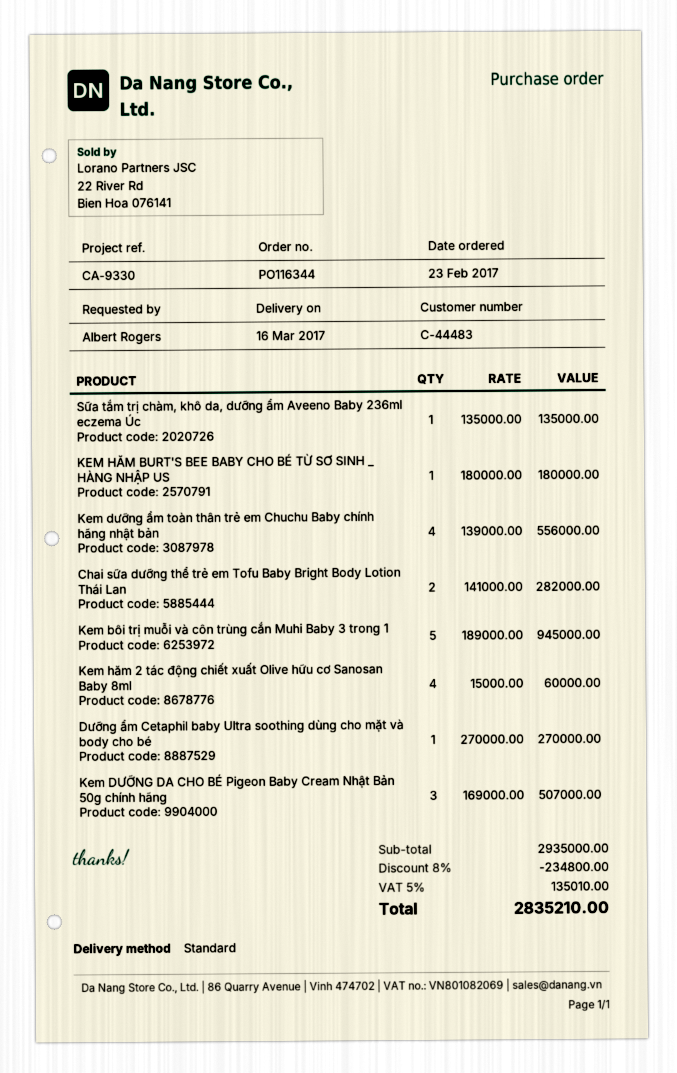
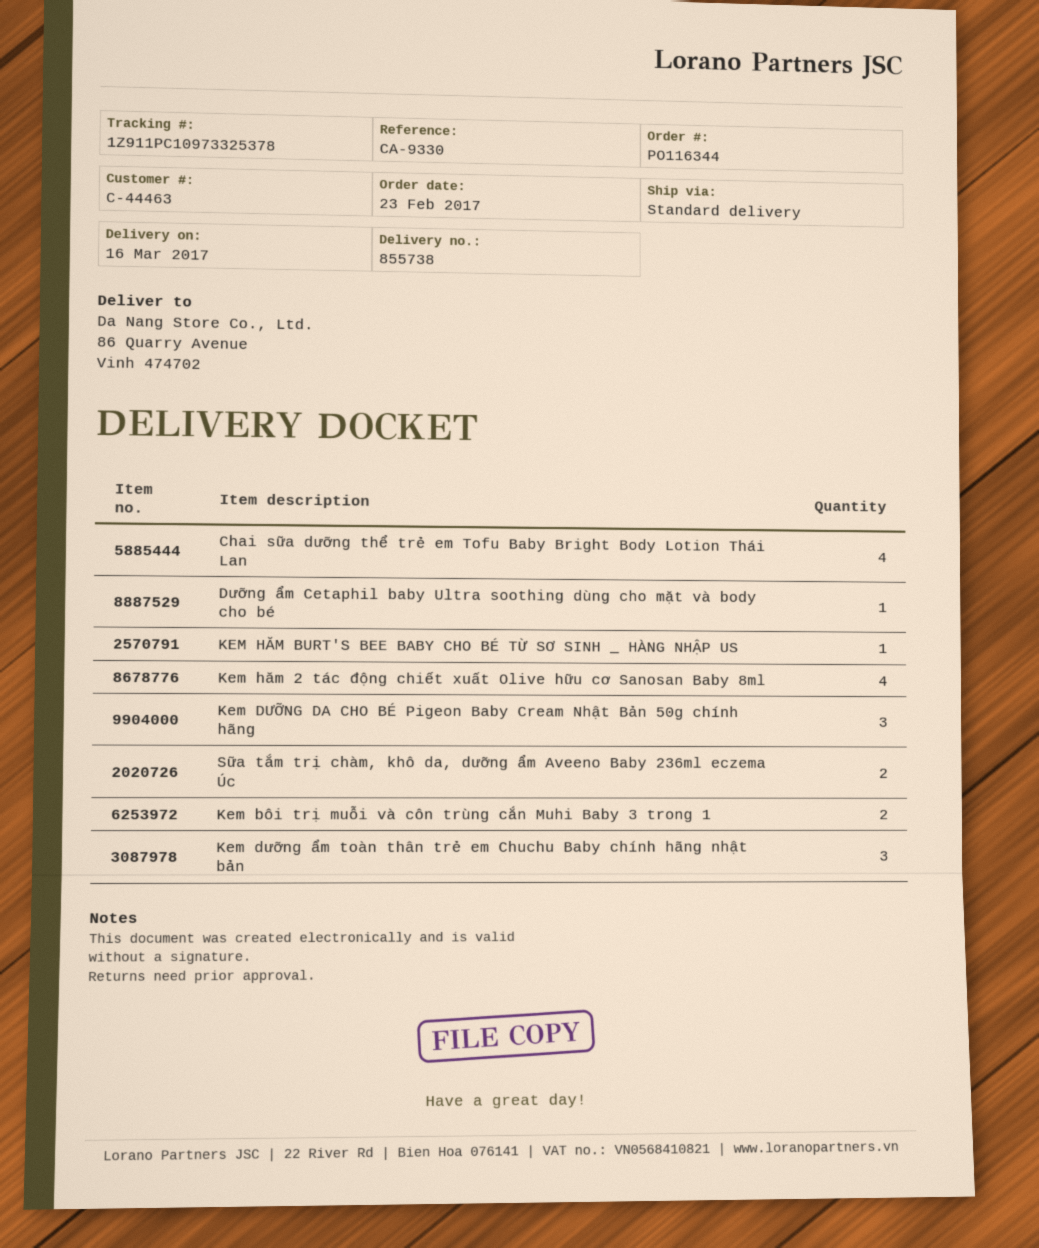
customer number: C-44483 -> C-44463
Sữa tắm trị chàm, khô da, dưỡng ẩm Aveeno Baby 236ml eczema Úc: 1 -> 2
Kem dưỡng ẩm toàn thân trẻ em Chuchu Baby chính hãng nhật bản: 4 -> 3
Chai sữa dưỡng thể trẻ em Tofu Baby Bright Body Lotion Thái Lan: 2 -> 4
Kem bôi trị muỗi và côn trùng cắn Muhi Baby 3 trong 1: 5 -> 2

